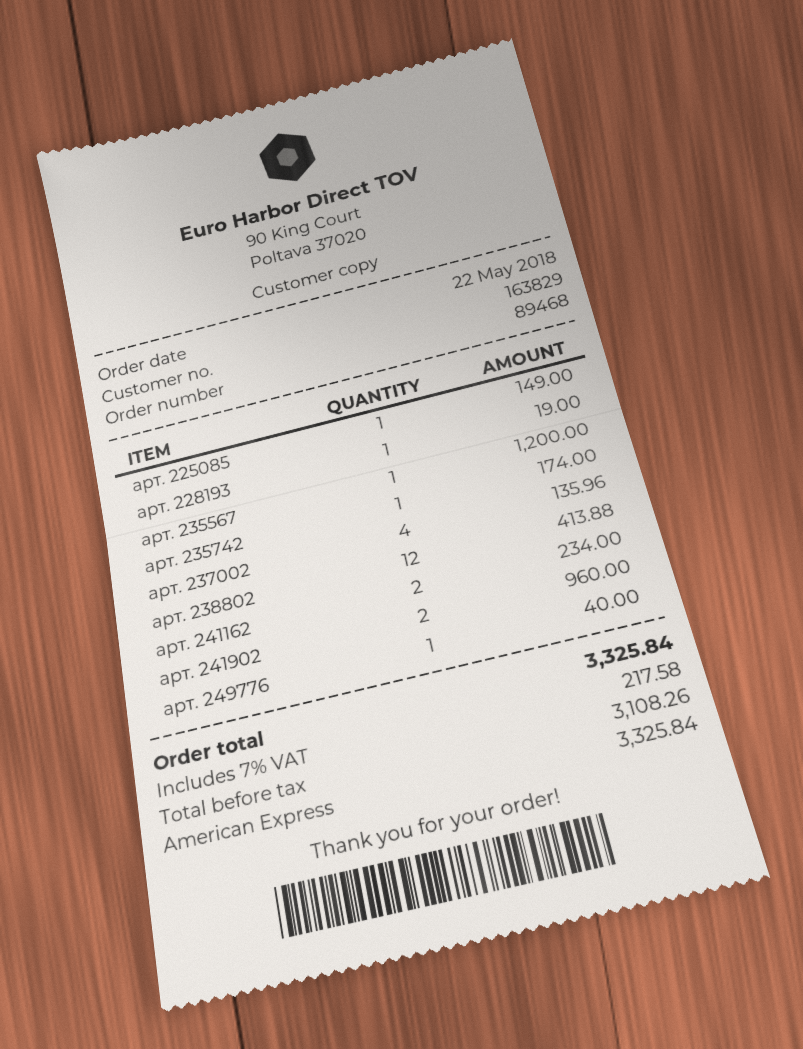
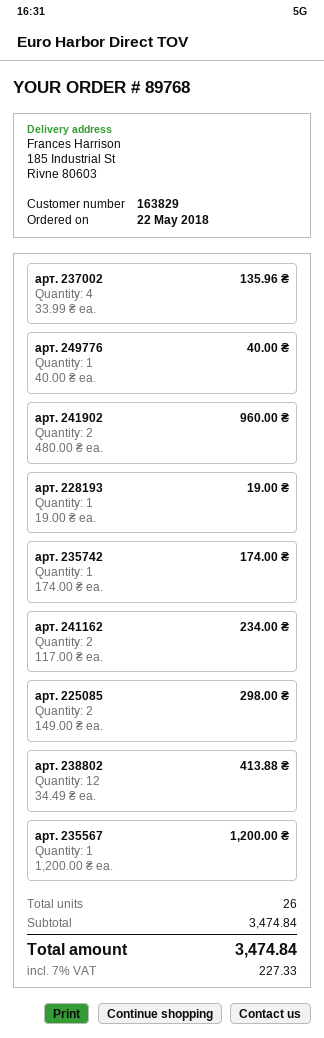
order number: 89468 -> 89768
арт. 225085: 1 for 149.00 -> 2 for 298.00
tax: 7% = 217.58 -> 7% = 227.33
total: 3325.84 -> 3474.84

